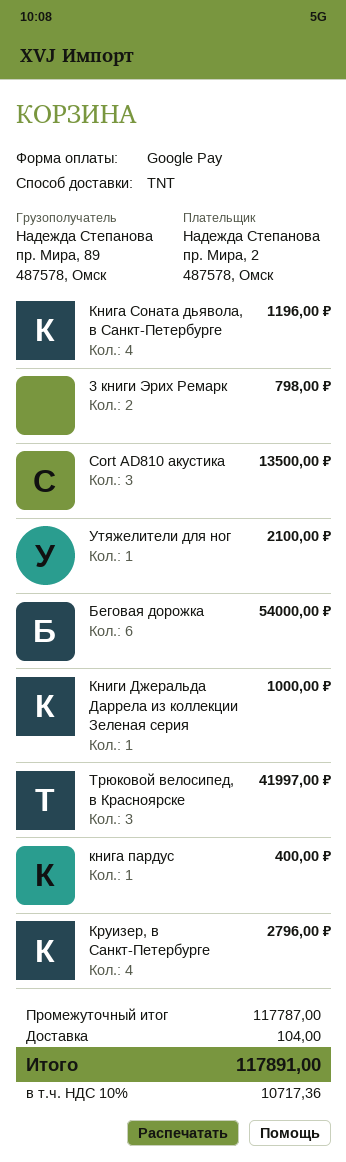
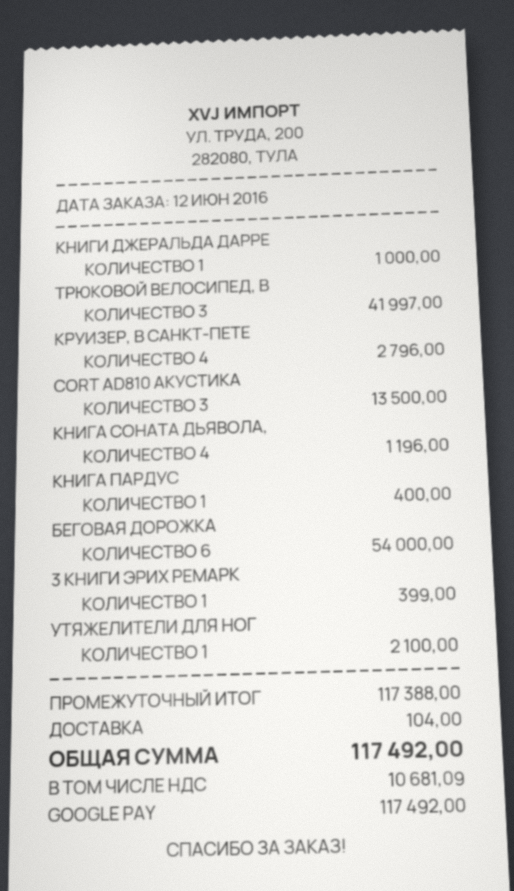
3 книги Эрих Ремарк: 2 for 798.00 -> 1 for 399.00
subtotal: 117787.00 -> 117388.00
tax: 10717.36 -> 10681.09
total: 117891.00 -> 117492.00

